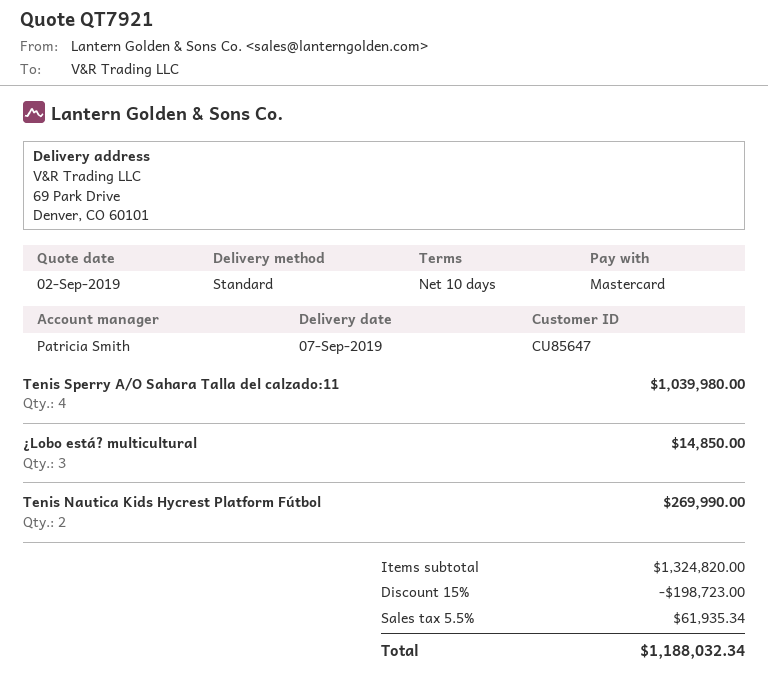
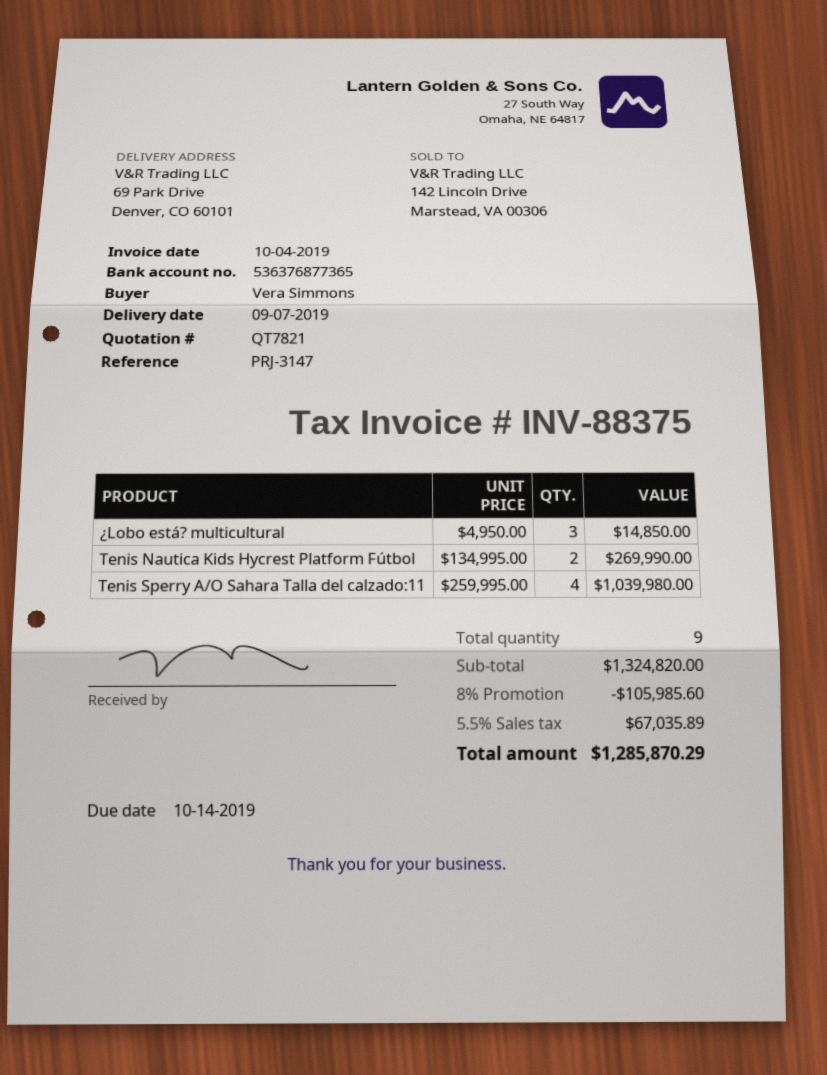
quote number: QT7921 -> QT7821
discount: 15% = 198723.00 -> 8% = 105985.60
tax: 5.5% = 61935.34 -> 5.5% = 67035.89
total: 1188032.34 -> 1285870.29

